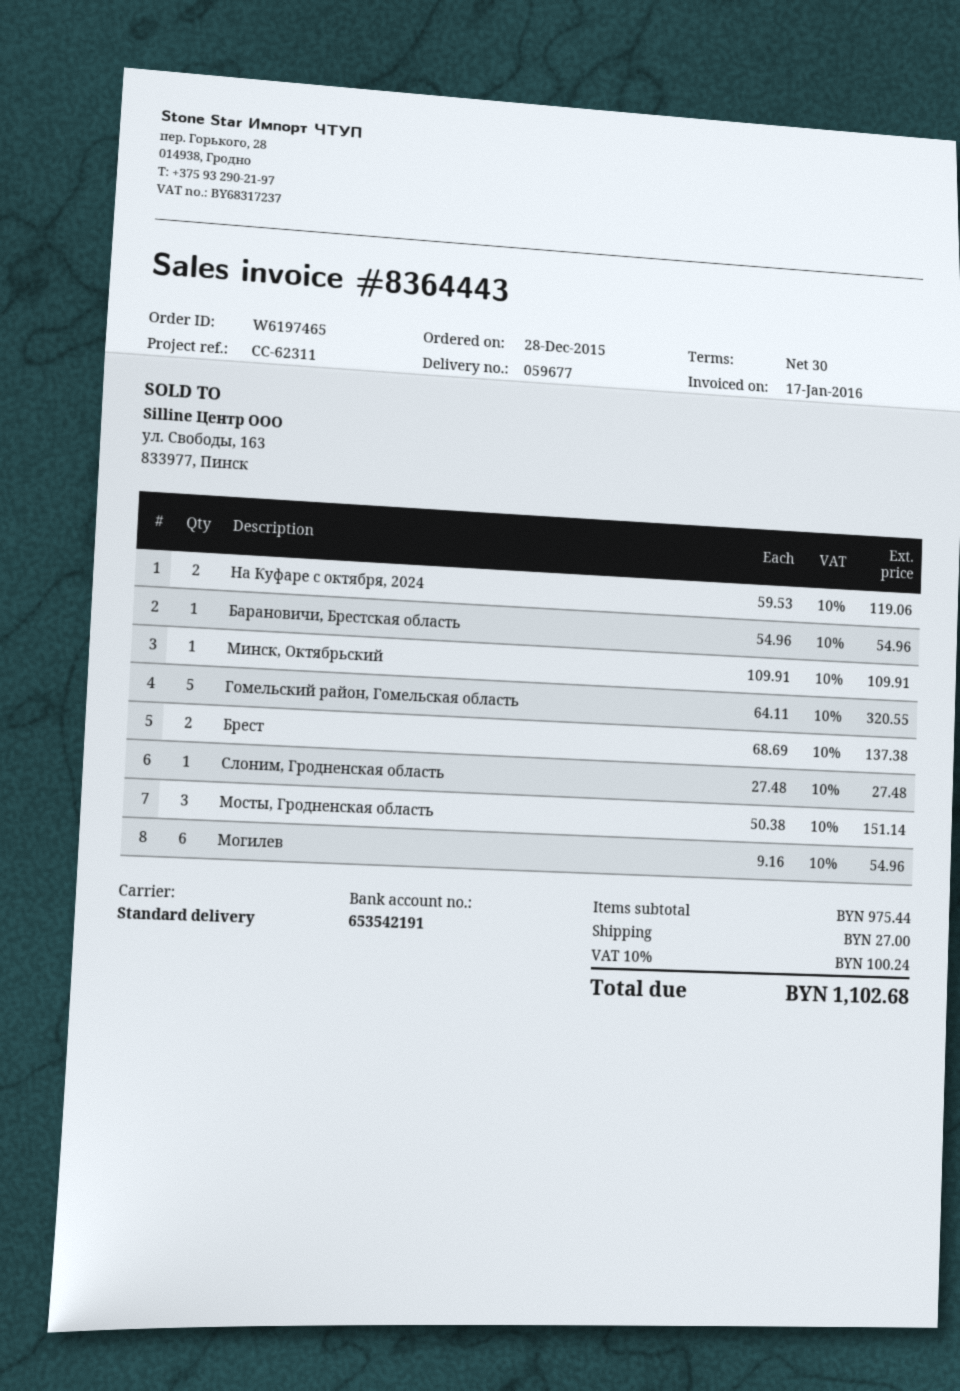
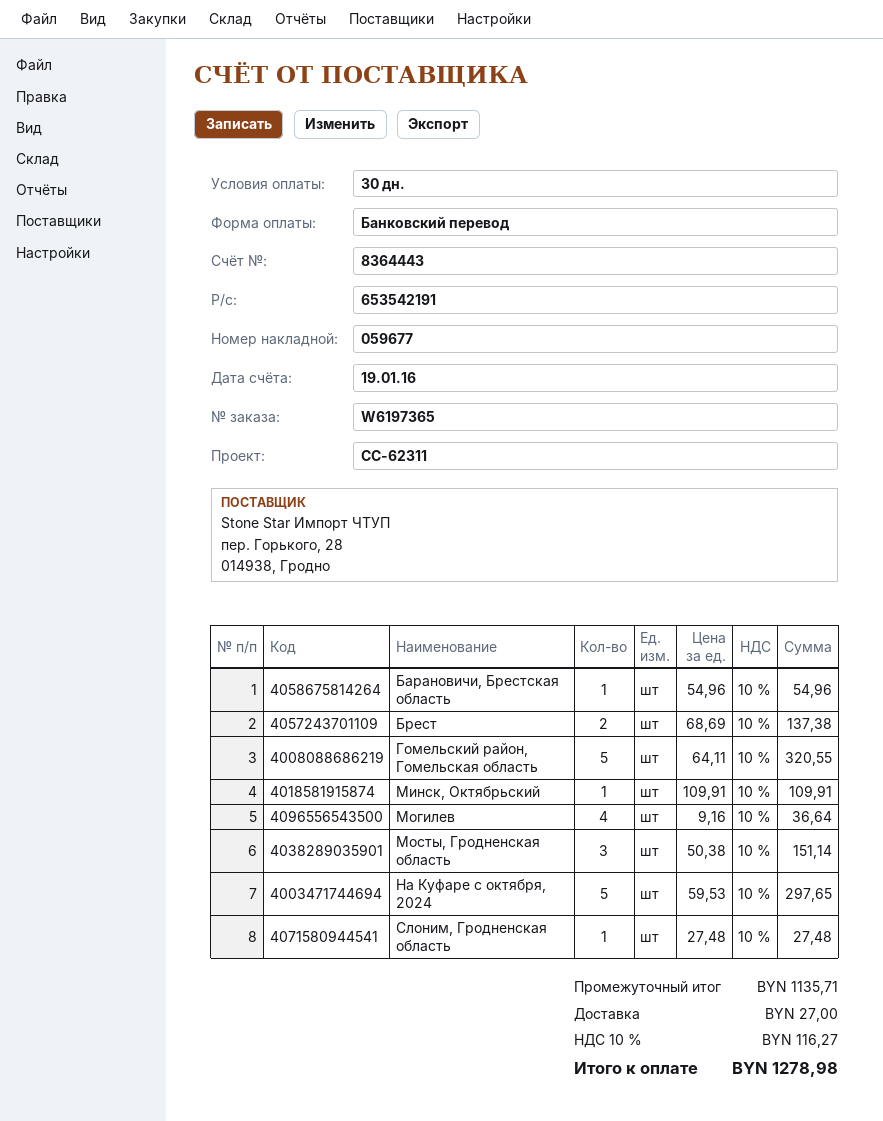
order number: W6197465 -> W6197365
invoice date: 2016-01-17 -> 2016-01-19
На Куфаре с октября, 2024: 2 x 59.53 = 119.06 -> 5 x 59.53 = 297.65
Могилев: 6 x 9.16 = 54.96 -> 4 x 9.16 = 36.64
subtotal: 975.44 -> 1135.71
tax: 10% = 100.24 -> 10% = 116.27
total: 1102.68 -> 1278.98

